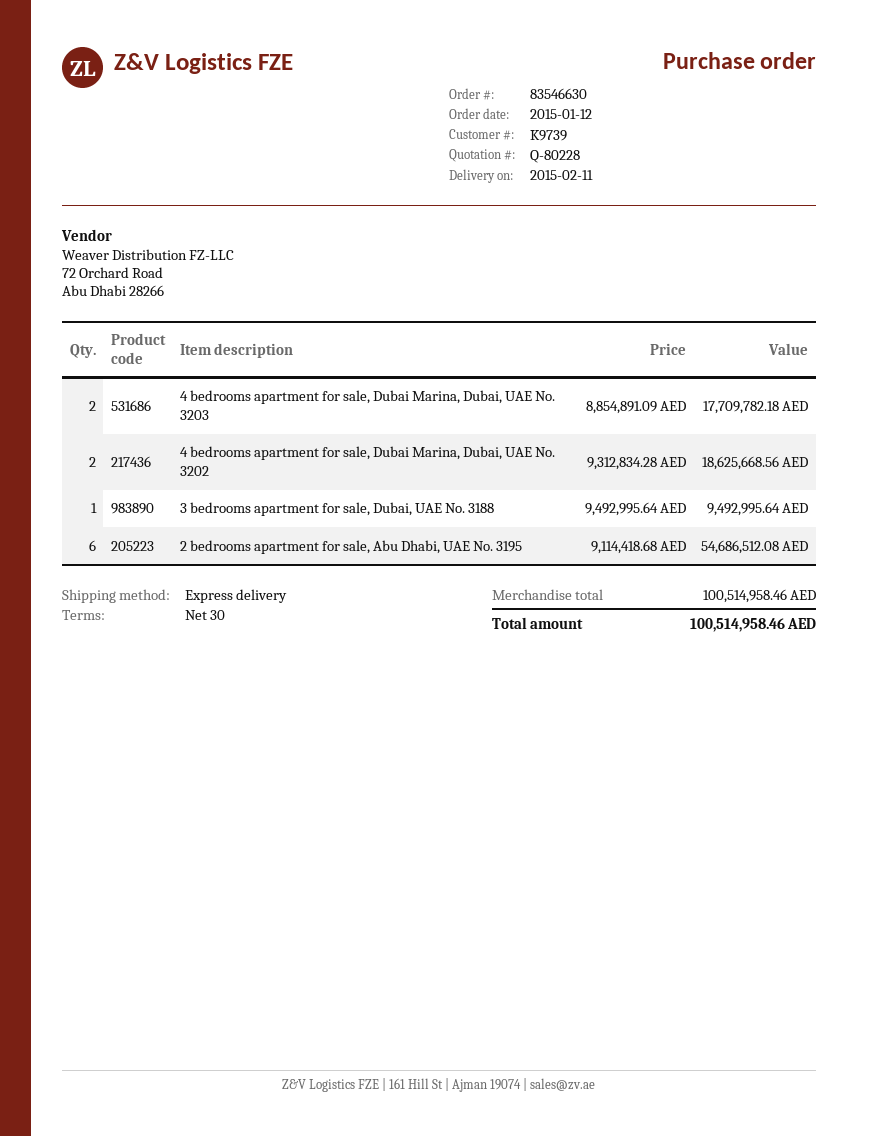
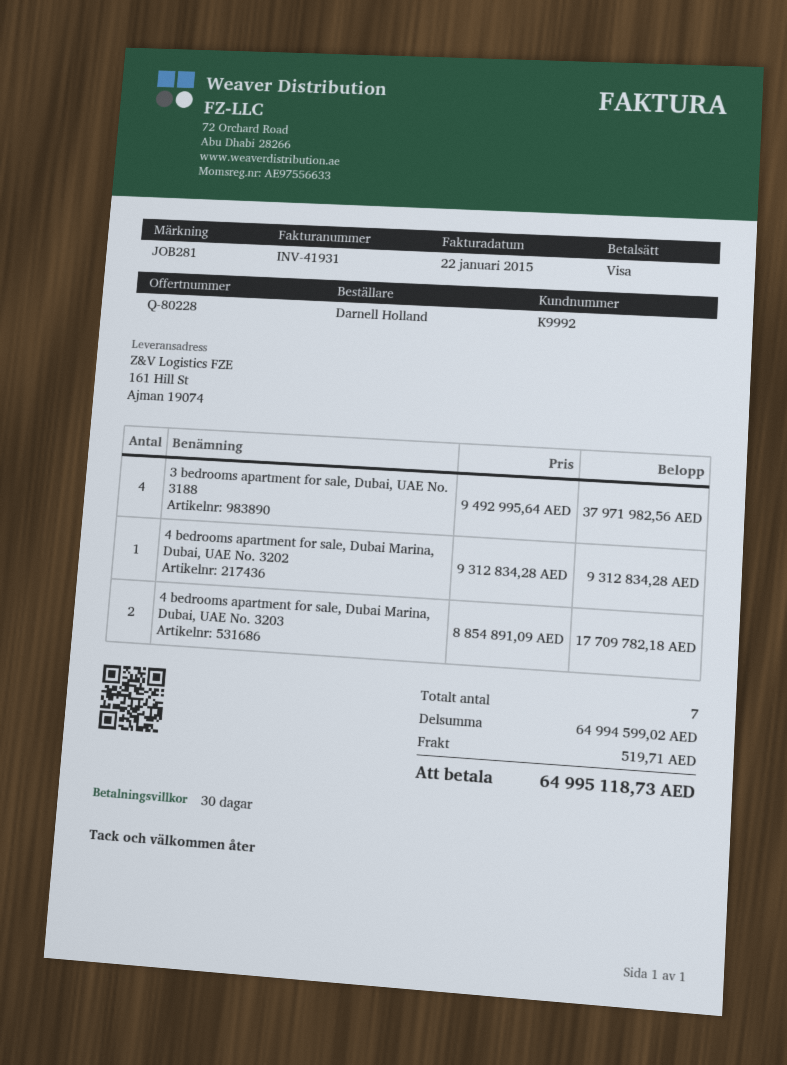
customer number: K9739 -> K9992
4 bedrooms apartment for sale, Dubai Marina, Dubai, UAE No. 3202: 2 x 9312834.28 = 18625668.56 -> 1 x 9312834.28 = 9312834.28
3 bedrooms apartment for sale, Dubai, UAE No. 3188: 1 x 9492995.64 = 9492995.64 -> 4 x 9492995.64 = 37971982.56
2 bedrooms apartment for sale, Abu Dhabi, UAE No. 3195: 6 x 9114418.68 = 54686512.08 -> none
subtotal: 100514958.46 -> 64994599.02
shipping: none -> 519.71
total: 100514958.46 -> 64995118.73

